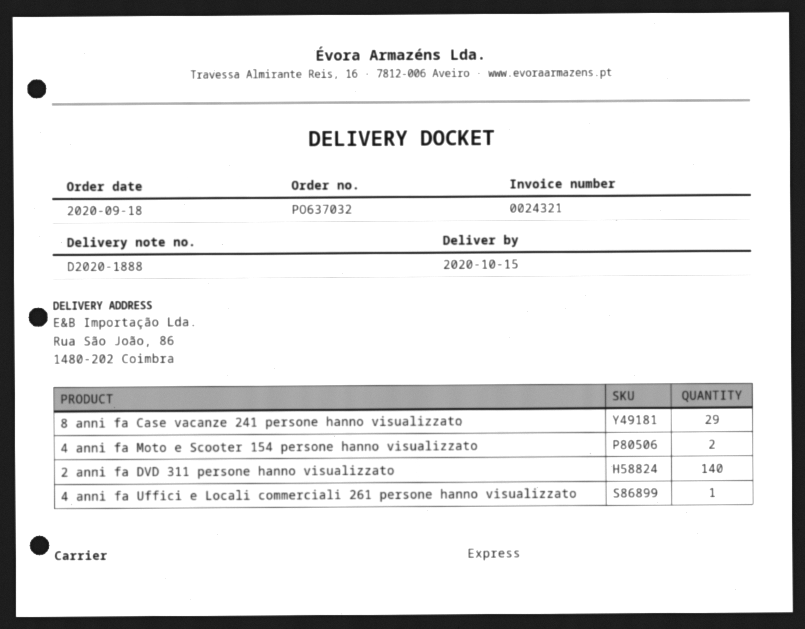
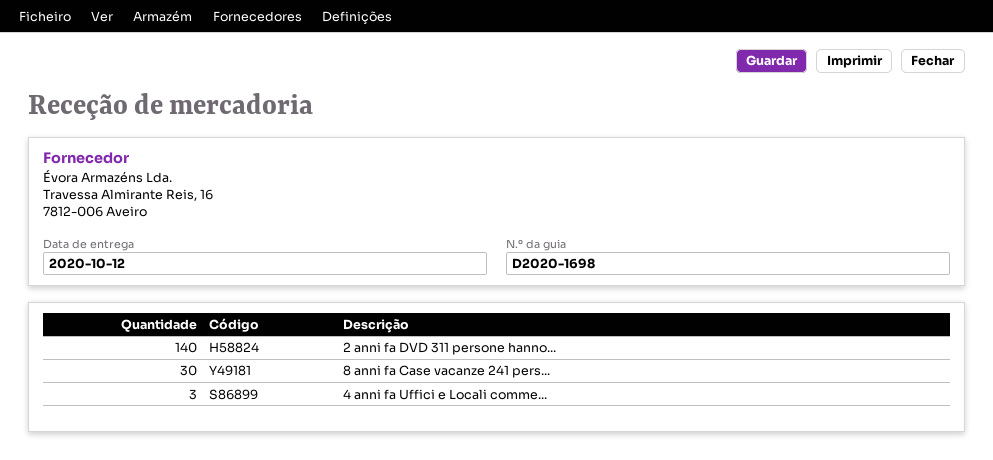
delivery note number: D2020-1888 -> D2020-1698
delivery date: 2020-10-15 -> 2020-10-12
8 anni fa Case vacanze 241 persone hanno visualizzato: 29 -> 30
4 anni fa Moto e Scooter 154 persone hanno visualizzato: 2 -> none
4 anni fa Uffici e Locali commerciali 261 persone hanno visualizzato: 1 -> 3

